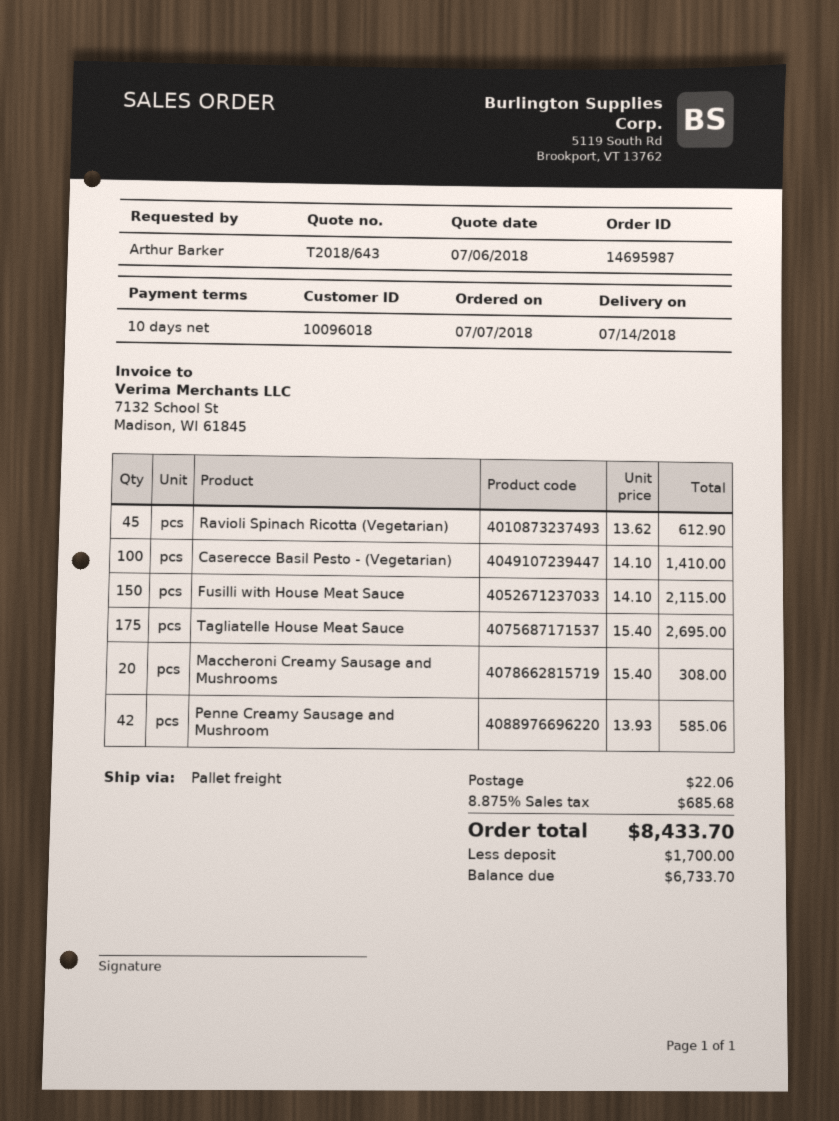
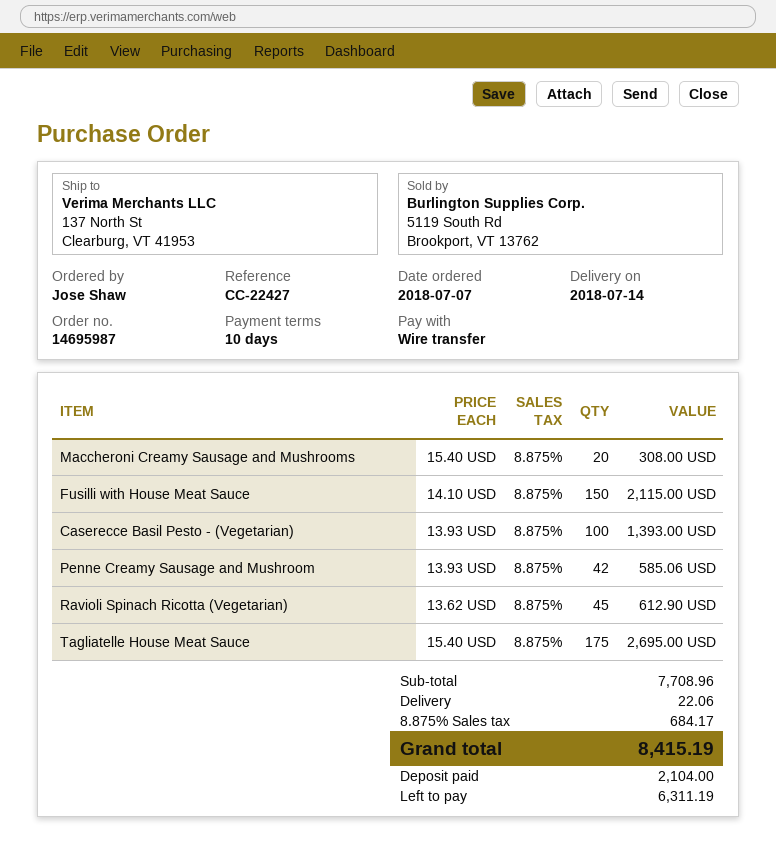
ordered by: Arthur Barker -> Jose Shaw
Caserecce Basil Pesto - (Vegetarian): 100 x 14.10 = 1410.00 -> 100 x 13.93 = 1393.00
tax: 8.875% = 685.68 -> 8.875% = 684.17
total: 8433.70 -> 8415.19
deposit: 1700.00 -> 2104.00
balance: 6733.70 -> 6311.19

